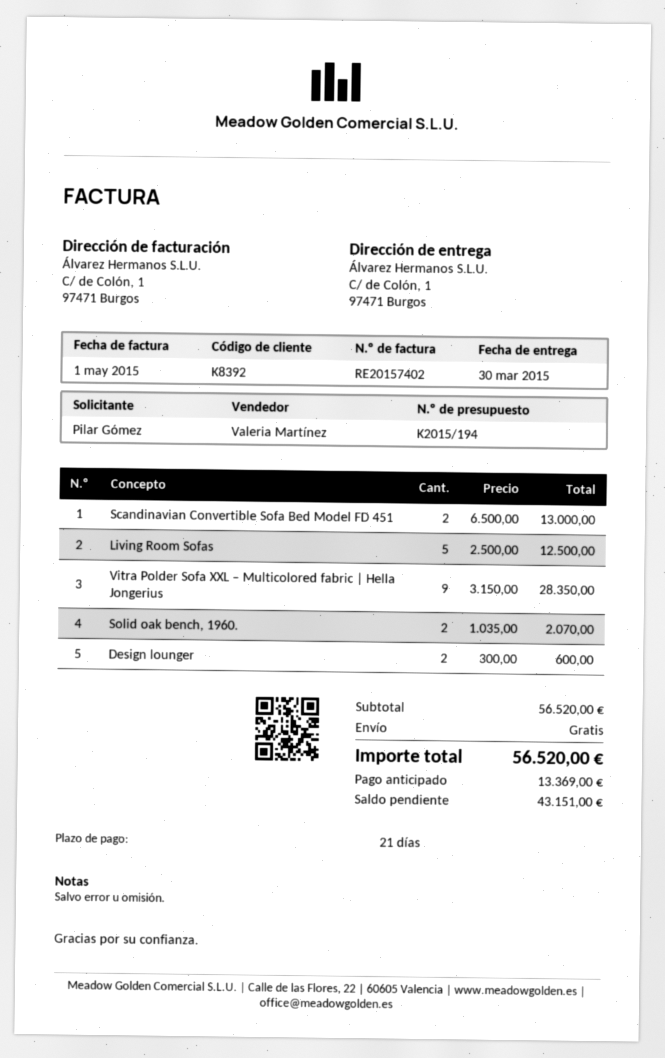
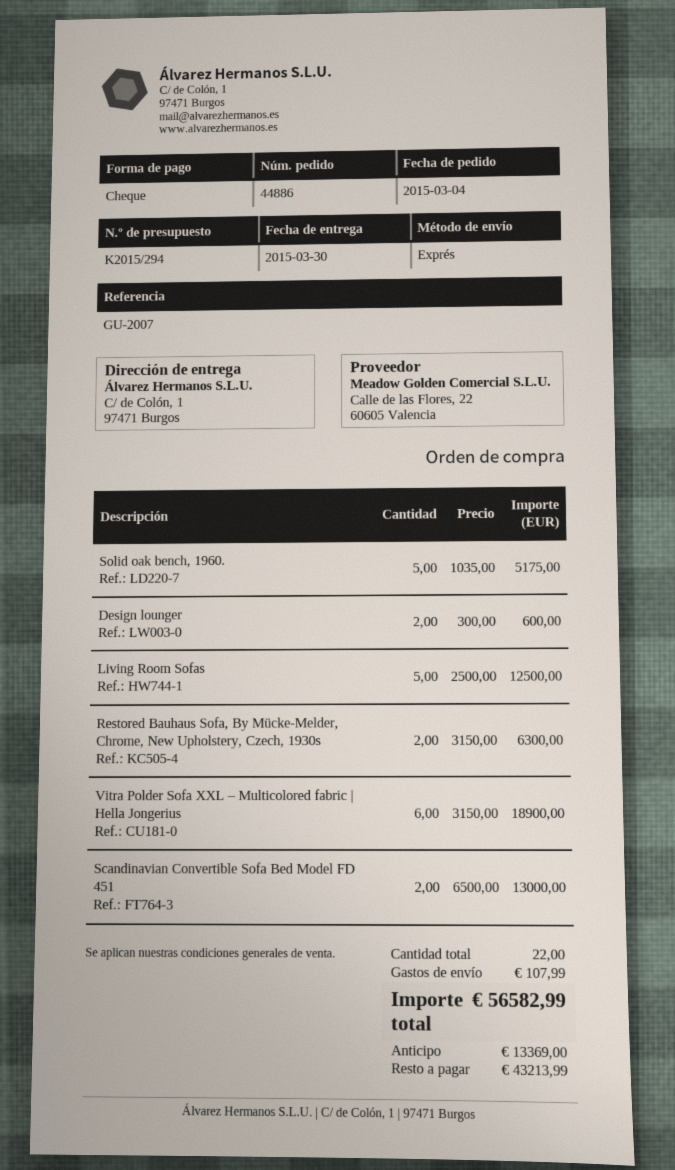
quote number: K2015/194 -> K2015/294
Vitra Polder Sofa XXL – Multicolored fabric | Hella Jongerius: 9 x 3150.00 = 28350.00 -> 6 x 3150.00 = 18900.00
Solid oak bench, 1960.: 2 x 1035.00 = 2070.00 -> 5 x 1035.00 = 5175.00
Restored Bauhaus Sofa, By Mücke-Melder, Chrome, New Upholstery, Czech, 1930s: none -> 2 x 3150.00 = 6300.00
shipping: 0.00 -> 107.99
total: 56520.00 -> 56582.99
balance: 43151.00 -> 43213.99

